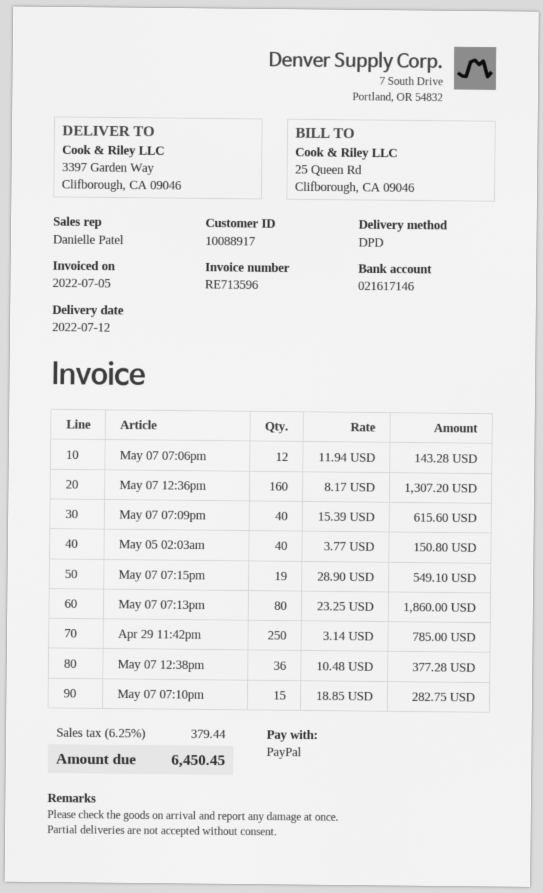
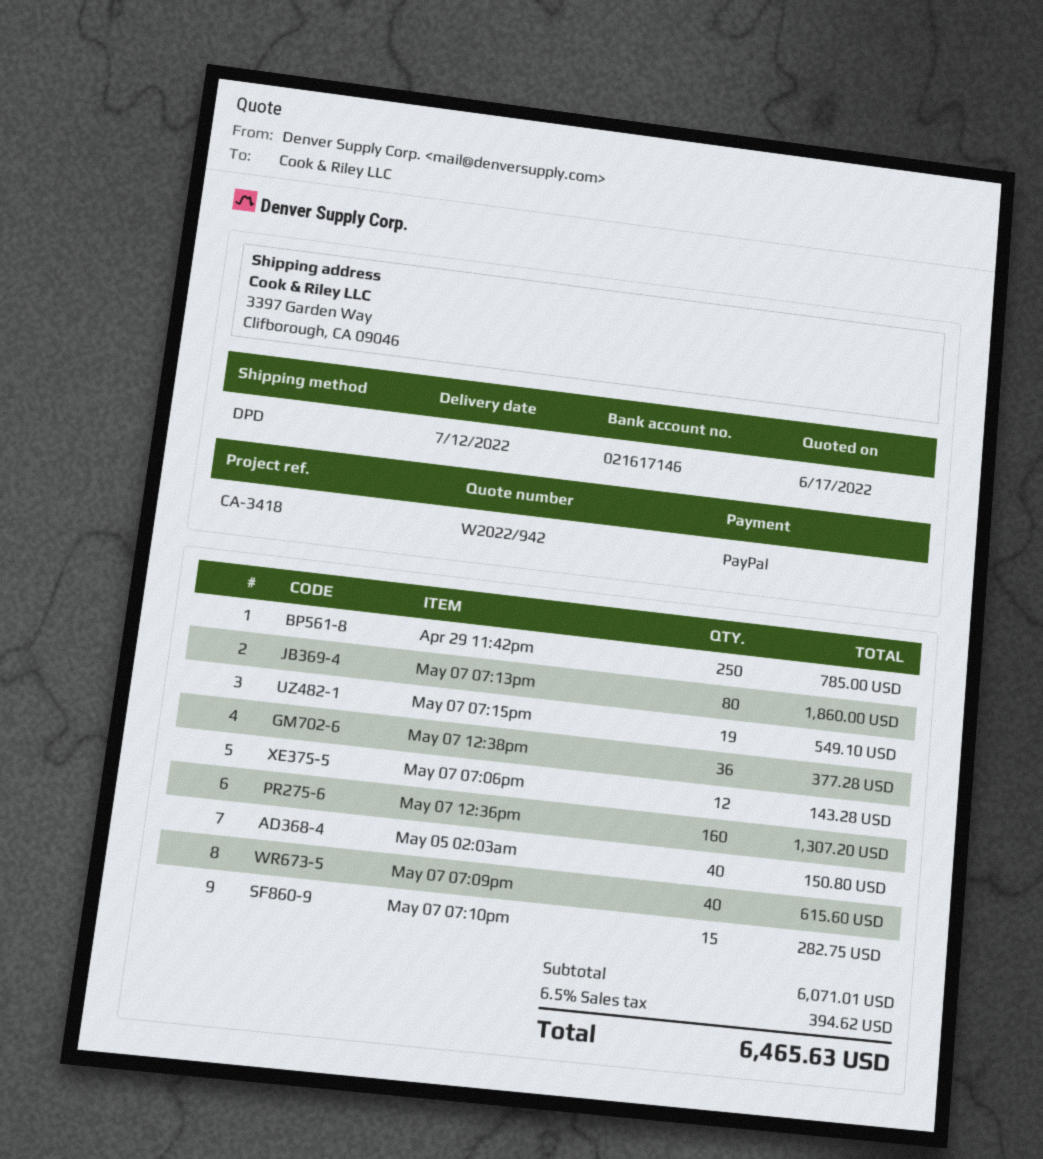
tax: 6.25% = 379.44 -> 6.5% = 394.62
total: 6450.45 -> 6465.63

